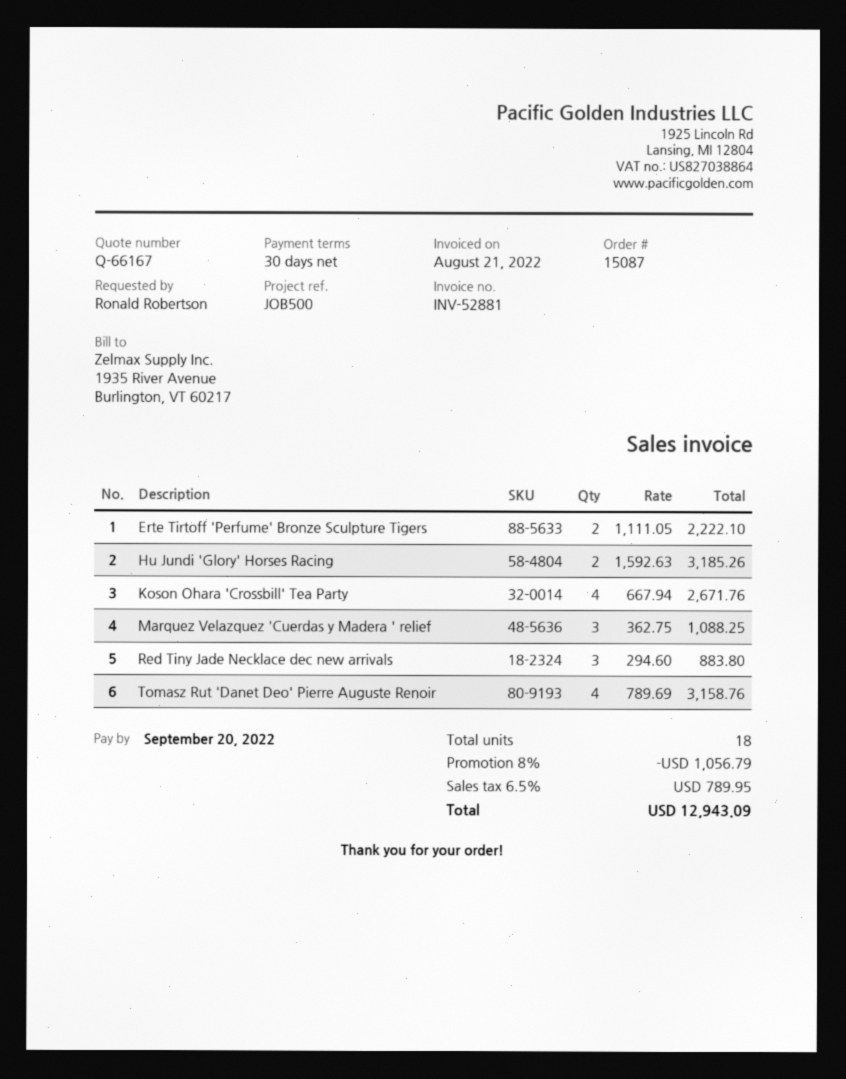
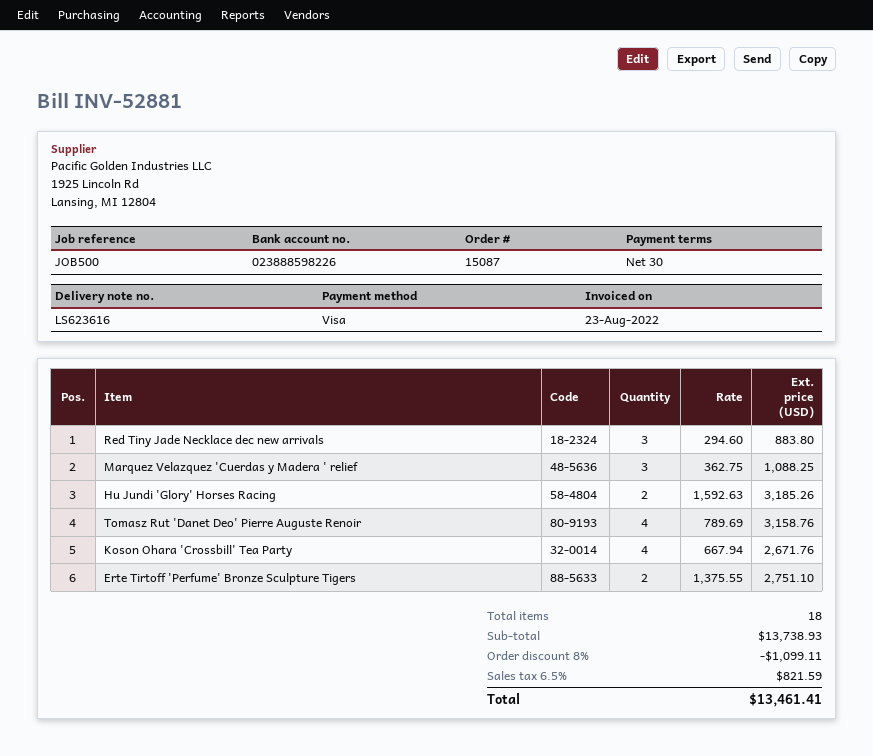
invoice date: 2022-08-21 -> 2022-08-23
Erte Tirtoff 'Perfume' Bronze Sculpture Tigers: 2 x 1111.05 = 2222.10 -> 2 x 1375.55 = 2751.10
discount: 8% = 1056.79 -> 8% = 1099.11
tax: 6.5% = 789.95 -> 6.5% = 821.59
total: 12943.09 -> 13461.41

